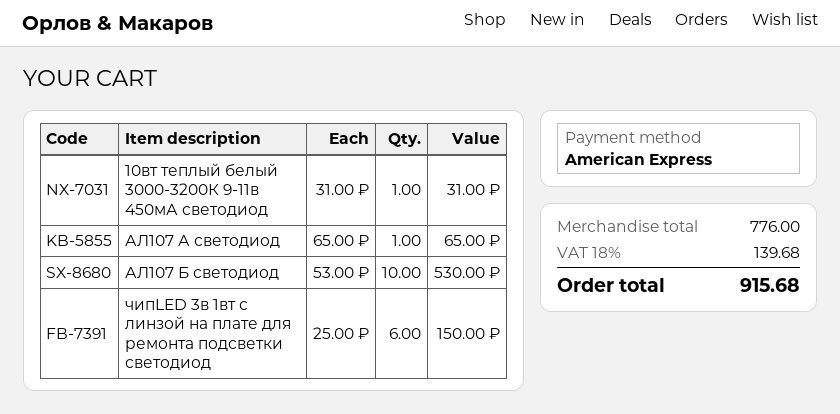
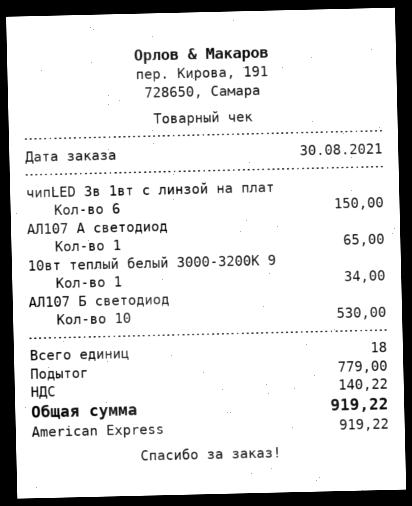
10вт теплый белый 3000-3200К 9-11в 450мА светодиод: 1 for 31.00 -> 1 for 34.00
subtotal: 776.00 -> 779.00
tax: 139.68 -> 140.22
total: 915.68 -> 919.22

